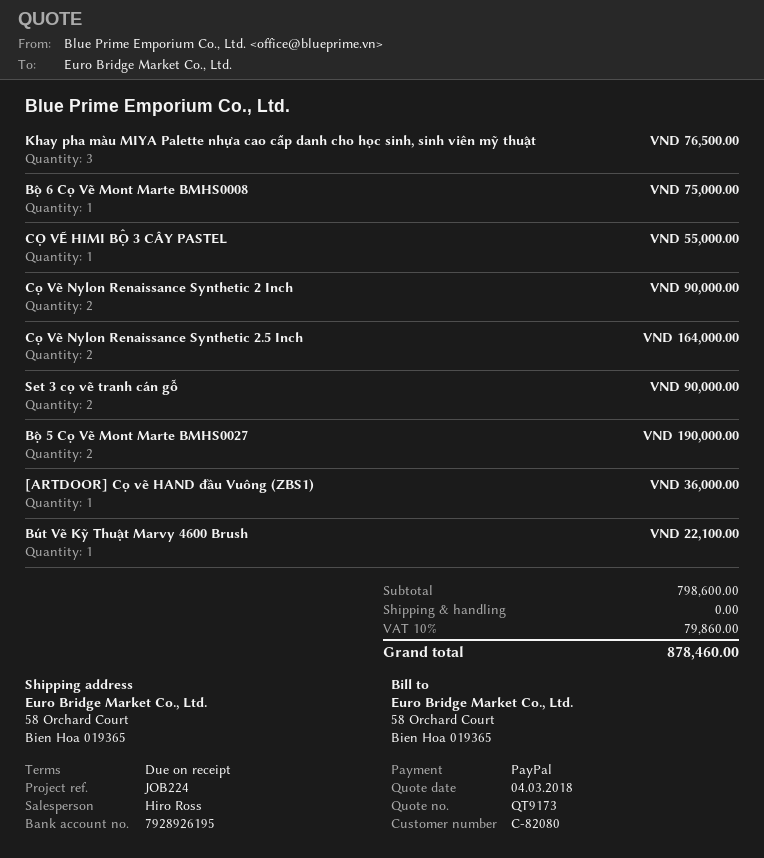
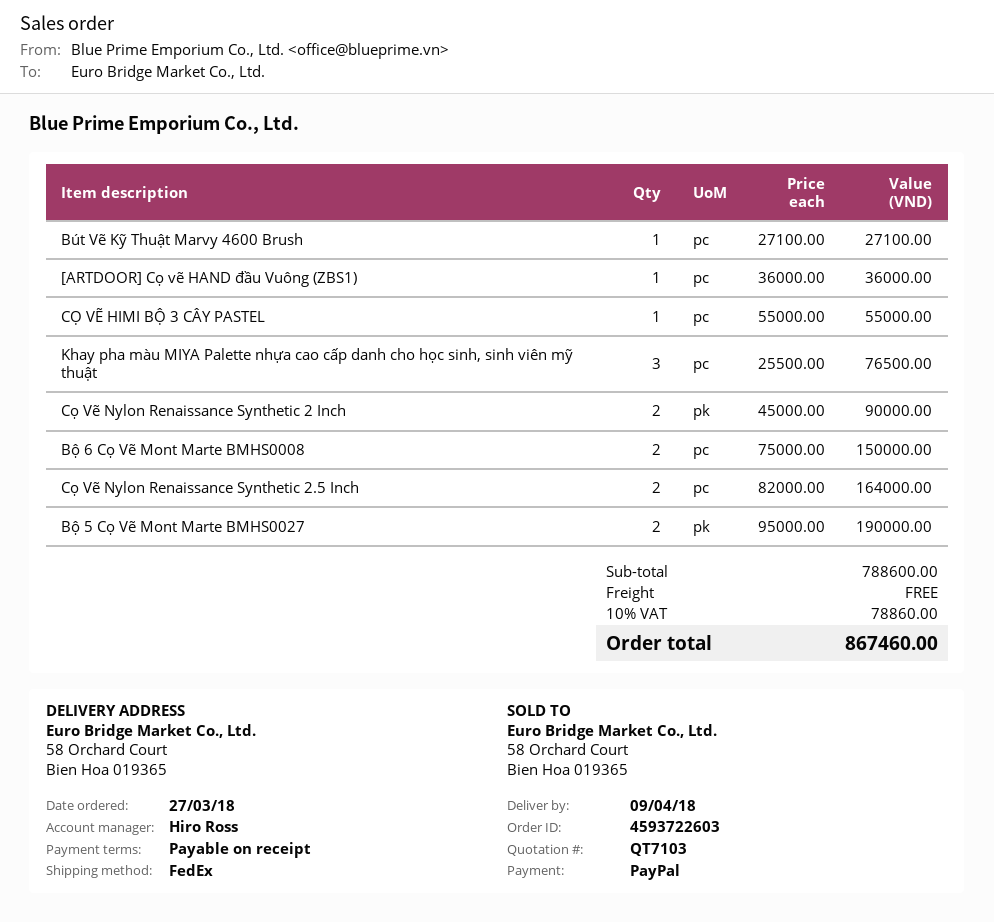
quote number: QT9173 -> QT7103
Bộ 6 Cọ Vẽ Mont Marte BMHS0008: 1 for 75000.00 -> 2 for 150000.00
Set 3 cọ vẽ tranh cán gỗ: 2 for 90000.00 -> none
Bút Vẽ Kỹ Thuật Marvy 4600 Brush: 1 for 22100.00 -> 1 for 27100.00
subtotal: 798600.00 -> 788600.00
tax: 10% = 79860.00 -> 10% = 78860.00
total: 878460.00 -> 867460.00

